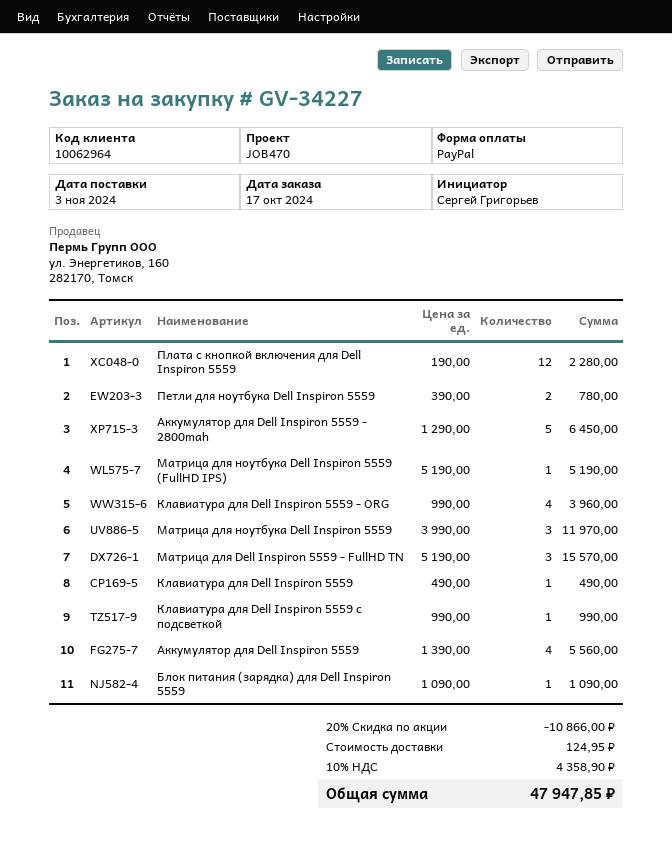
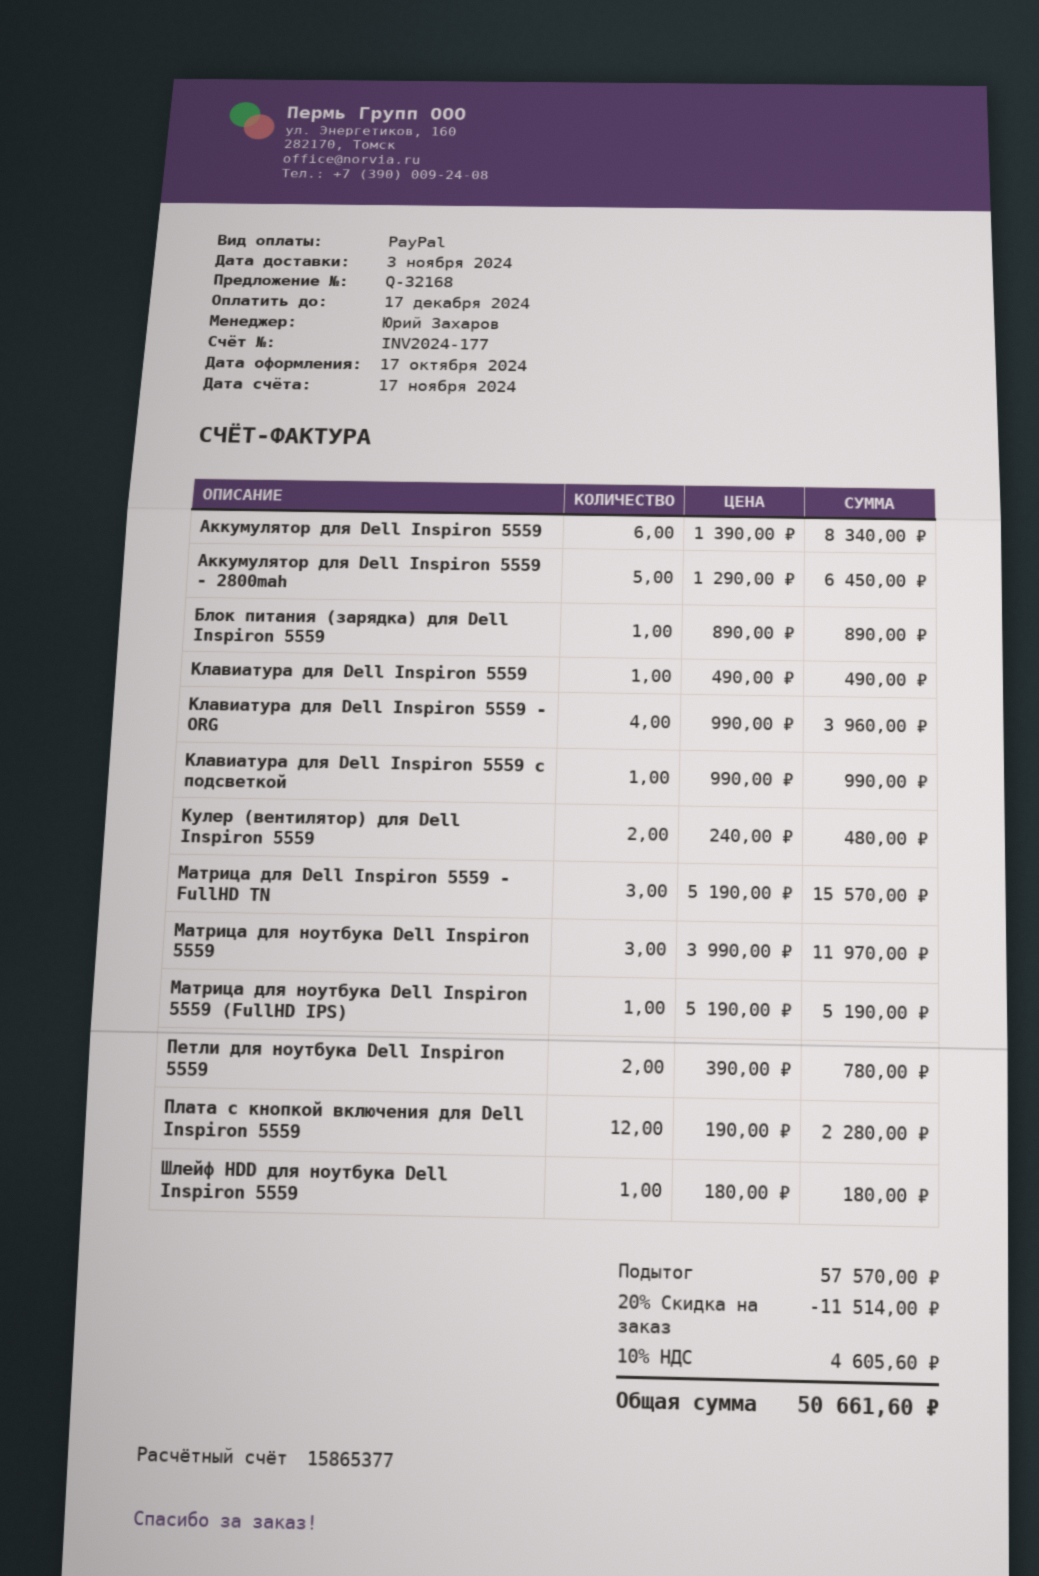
Аккумулятор для Dell Inspiron 5559: 4 x 1390.00 = 5560.00 -> 6 x 1390.00 = 8340.00
Блок питания (зарядка) для Dell Inspiron 5559: 1 x 1090.00 = 1090.00 -> 1 x 890.00 = 890.00
Кулер (вентилятор) для Dell Inspiron 5559: none -> 2 x 240.00 = 480.00
Шлейф HDD для ноутбука Dell Inspiron 5559: none -> 1 x 180.00 = 180.00
discount: 20% = 10866.00 -> 20% = 11514.00
shipping: 124.95 -> none
tax: 10% = 4358.90 -> 10% = 4605.60
total: 47947.85 -> 50661.60

